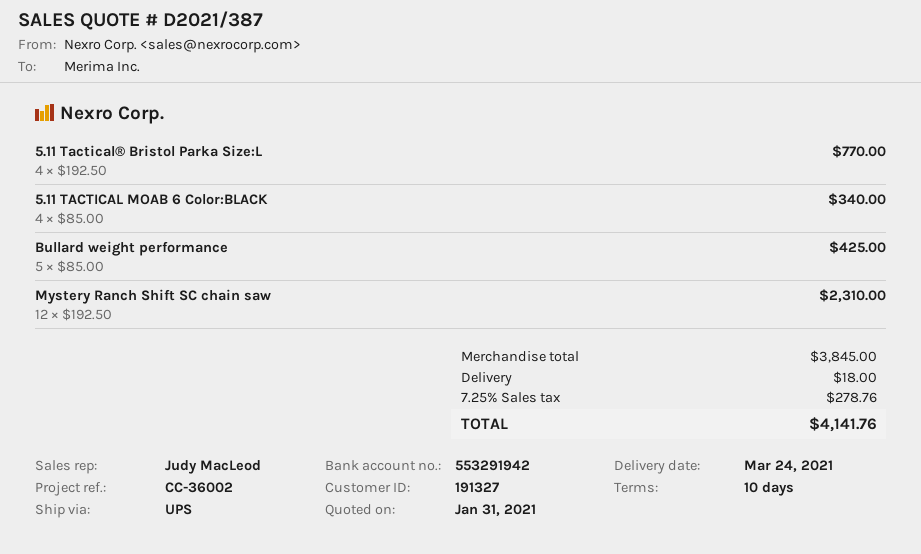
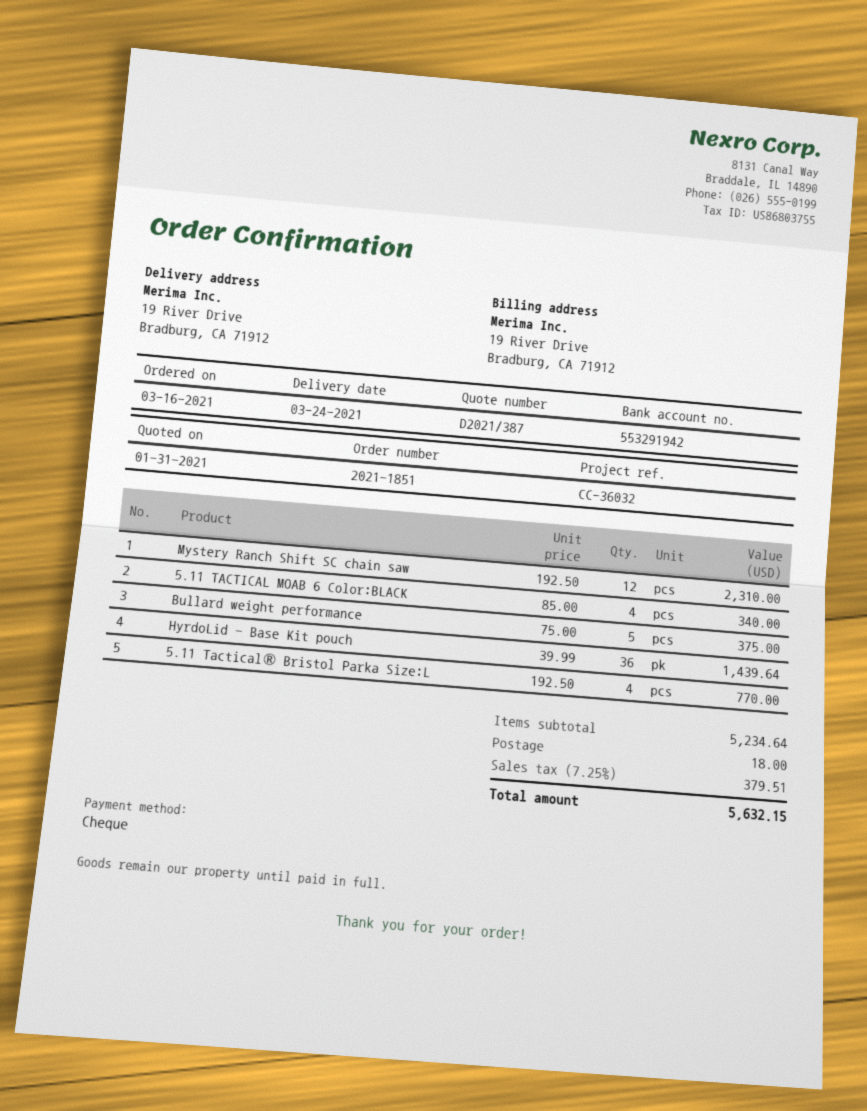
reference: CC-36002 -> CC-36032
Bullard weight performance: 5 x 85.00 = 425.00 -> 5 x 75.00 = 375.00
HyrdoLid - Base Kit pouch: none -> 36 x 39.99 = 1439.64
subtotal: 3845.00 -> 5234.64
tax: 7.25% = 278.76 -> 7.25% = 379.51
total: 4141.76 -> 5632.15

